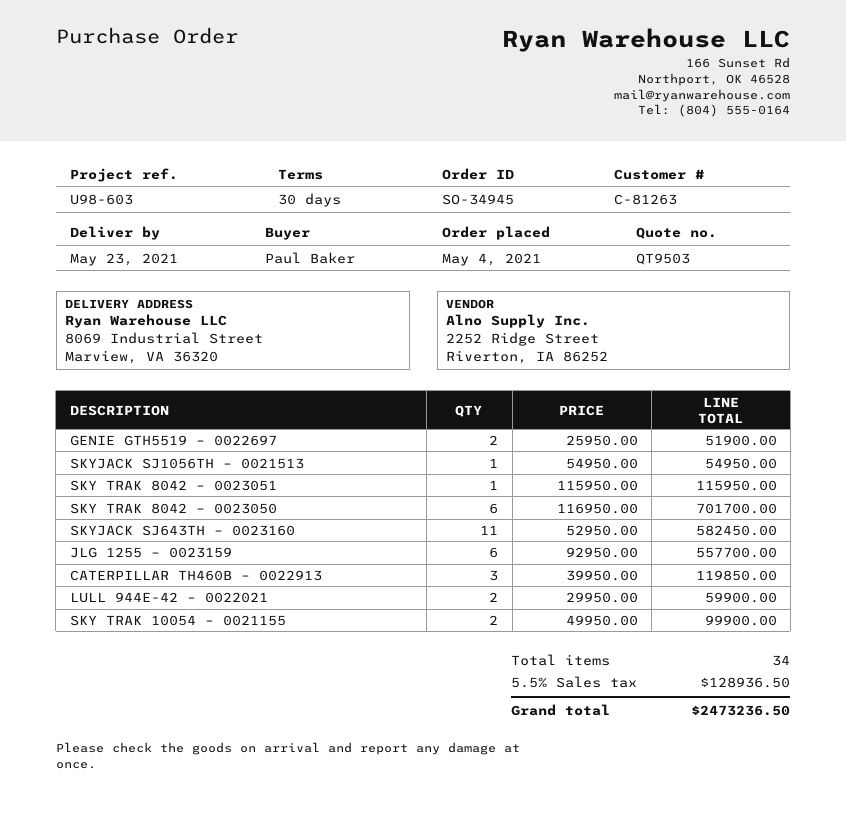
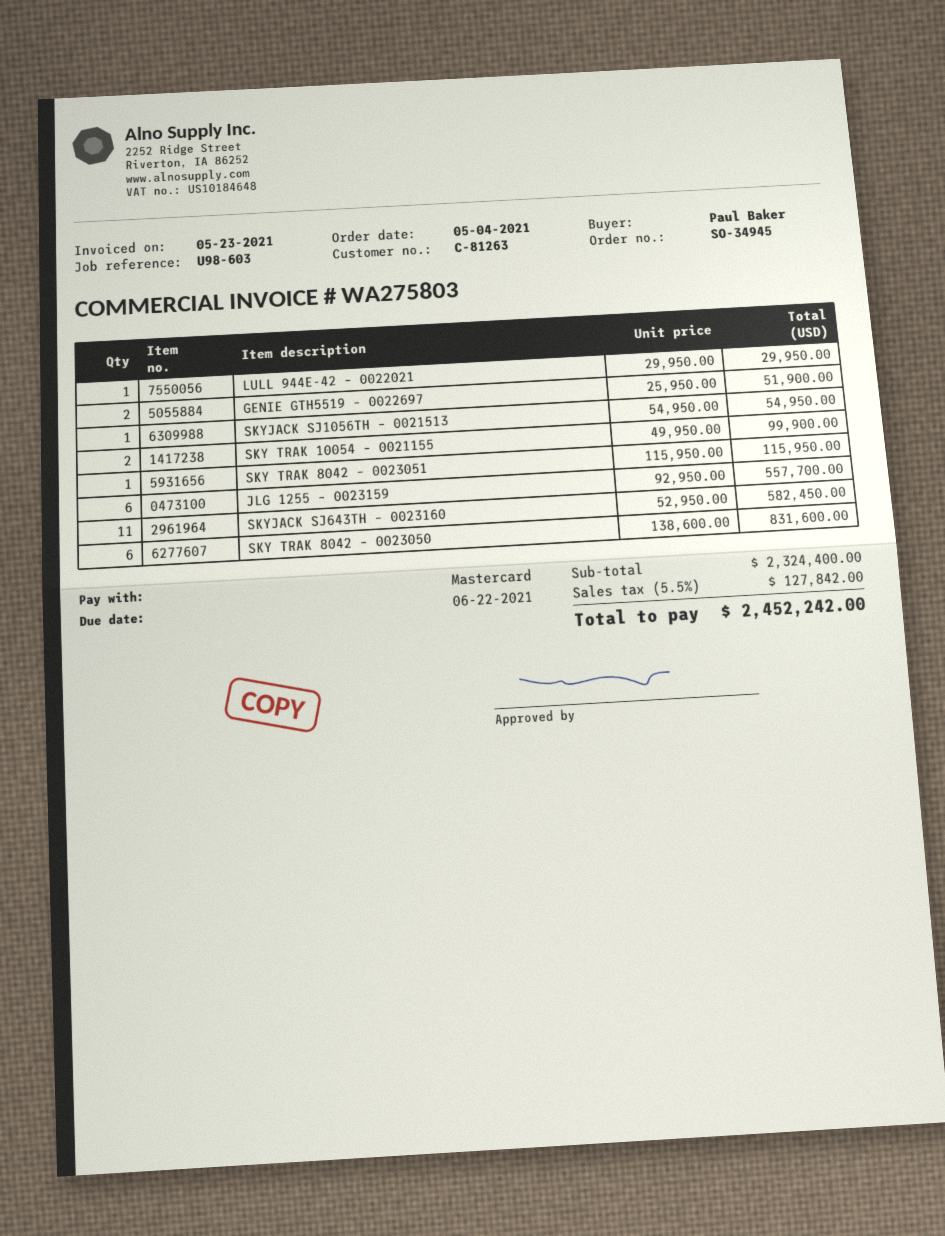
SKY TRAK 8042 – 0023050: 6 x 116950.00 = 701700.00 -> 6 x 138600.00 = 831600.00
CATERPILLAR TH460B – 0022913: 3 x 39950.00 = 119850.00 -> none
LULL 944E-42 – 0022021: 2 x 29950.00 = 59900.00 -> 1 x 29950.00 = 29950.00
tax: 5.5% = 128936.50 -> 5.5% = 127842.00
total: 2473236.50 -> 2452242.00

